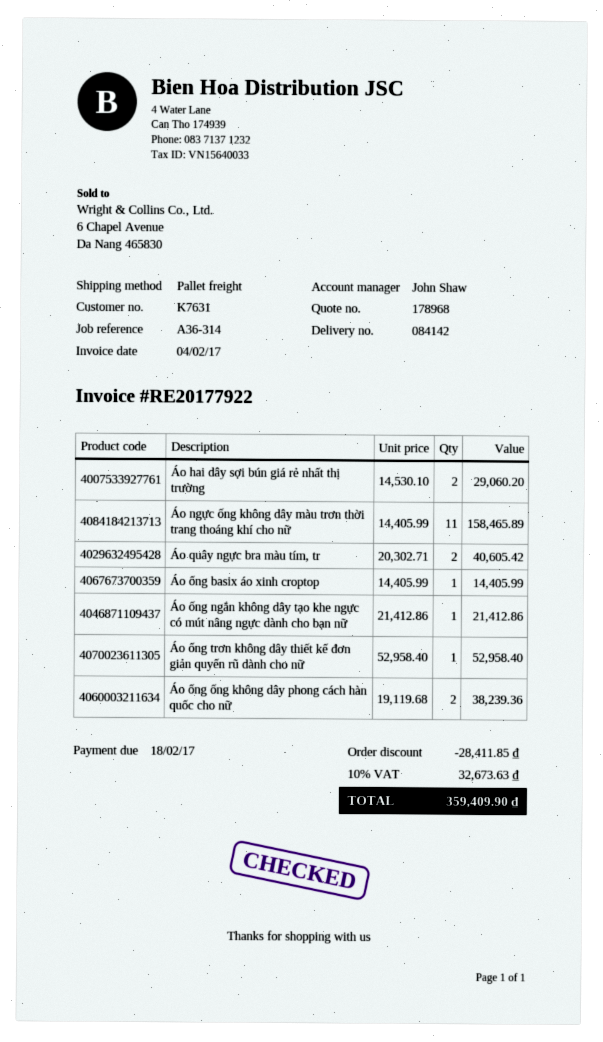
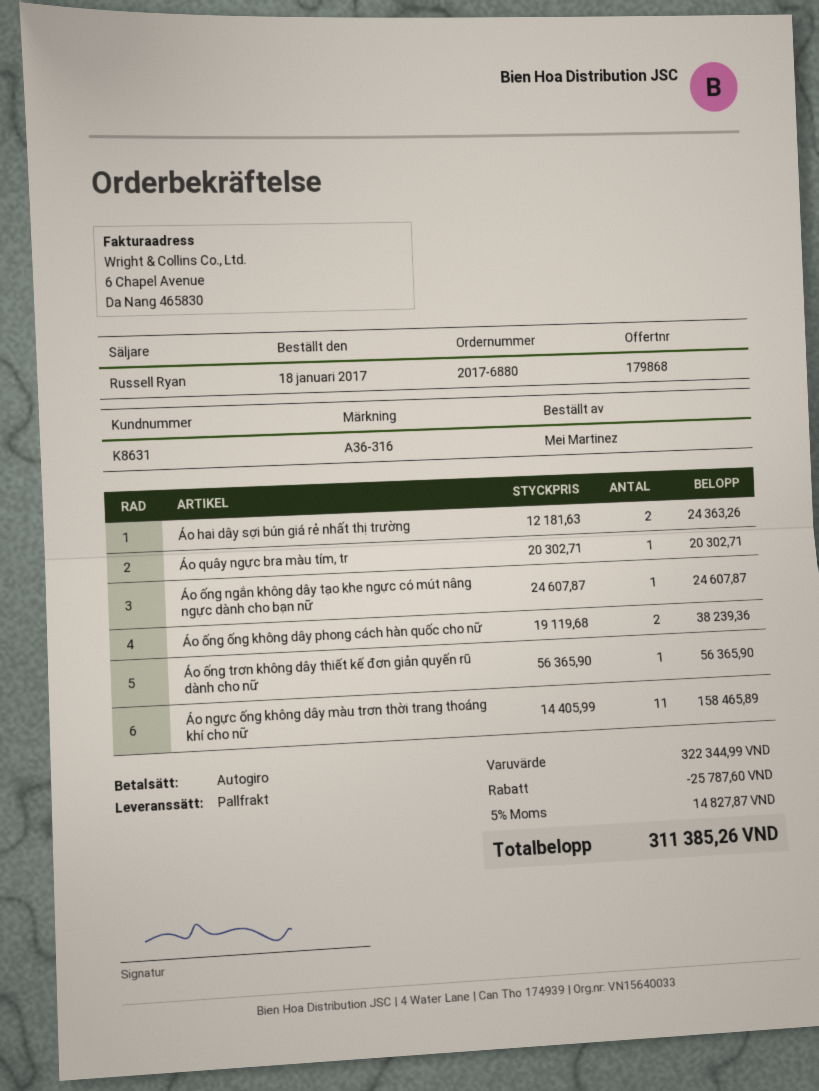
quote number: 178968 -> 179868
customer number: K7631 -> K8631
reference: A36-314 -> A36-316
sales rep: John Shaw -> Russell Ryan
Áo hai dây sợi bún giá rẻ nhất thị trường: 2 x 14530.10 = 29060.20 -> 2 x 12181.63 = 24363.26
Áo quây ngực bra màu tím, tr: 2 x 20302.71 = 40605.42 -> 1 x 20302.71 = 20302.71
Áo ống basix áo xinh croptop: 1 x 14405.99 = 14405.99 -> none
Áo ống ngắn không dây tạo khe ngực có mút nâng ngực dành cho bạn nữ: 1 x 21412.86 = 21412.86 -> 1 x 24607.87 = 24607.87
Áo ống trơn không dây thiết kế đơn giản quyến rũ dành cho nữ: 1 x 52958.40 = 52958.40 -> 1 x 56365.90 = 56365.90
discount: 28411.85 -> 25787.60
tax: 10% = 32673.63 -> 5% = 14827.87
total: 359409.90 -> 311385.26

